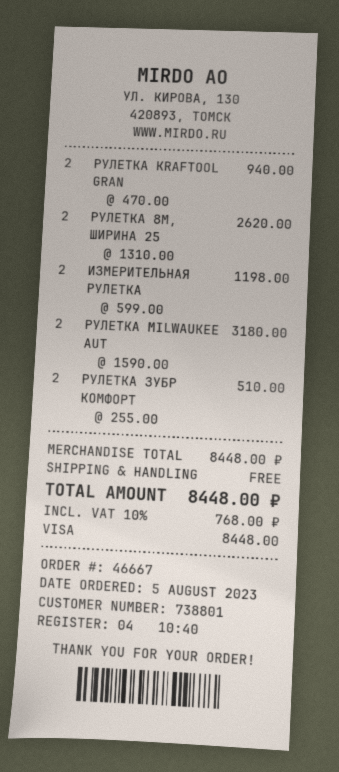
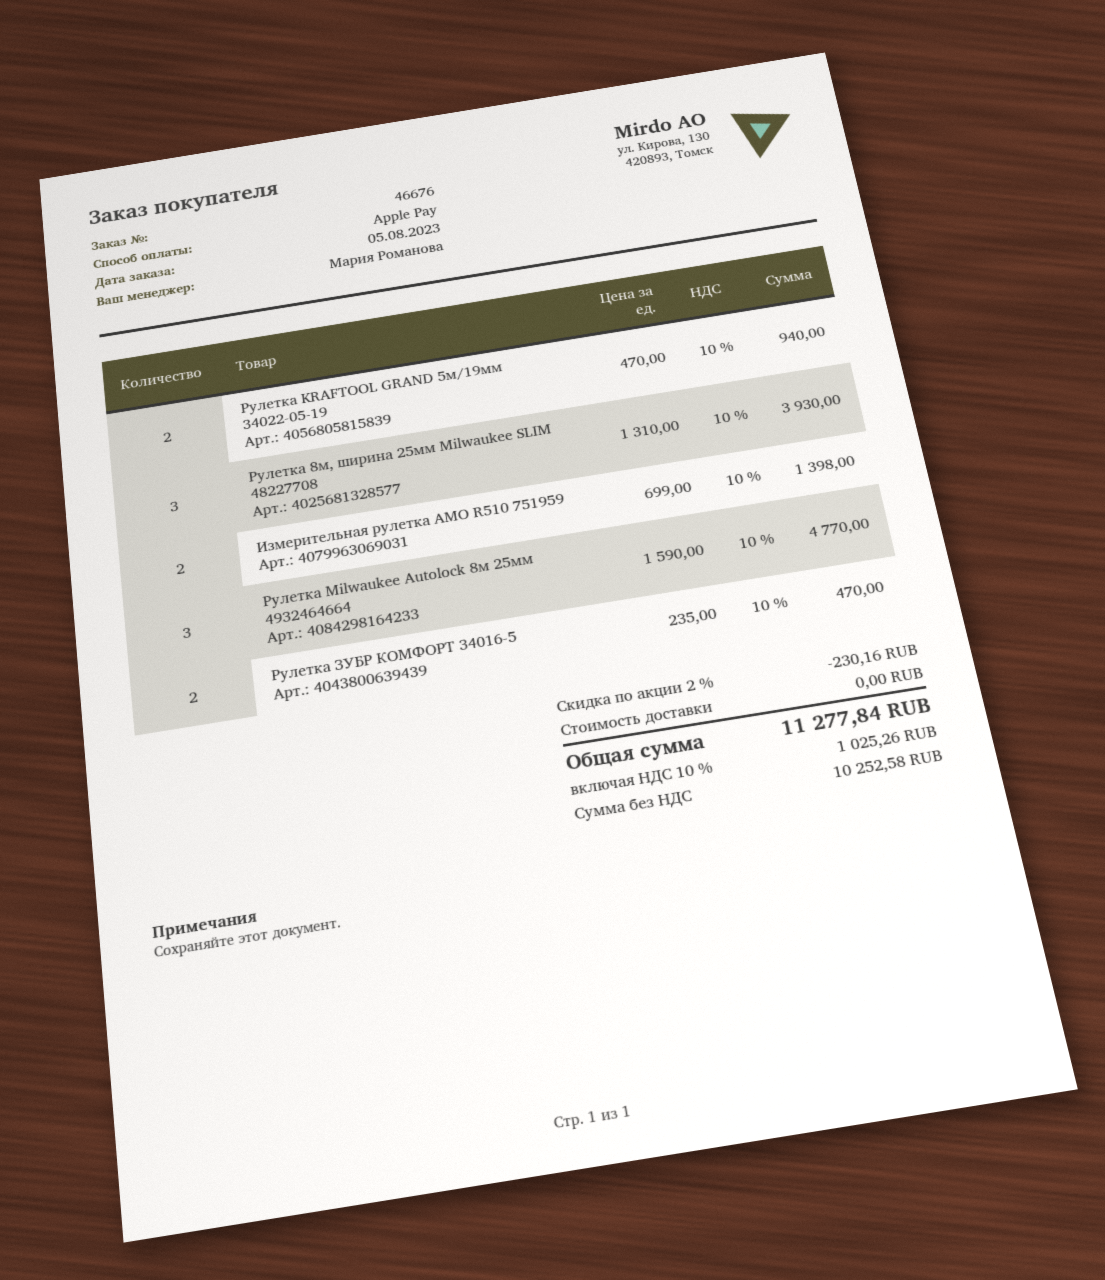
order number: 46667 -> 46676
payment method: Visa -> Apple Pay
РУЛЕТКА 8М, ШИРИНА 25: 2 x 1310.00 = 2620.00 -> 3 x 1310.00 = 3930.00
ИЗМЕРИТЕЛЬНАЯ РУЛЕТКА: 2 x 599.00 = 1198.00 -> 2 x 699.00 = 1398.00
РУЛЕТКА MILWAUKEE AUT: 2 x 1590.00 = 3180.00 -> 3 x 1590.00 = 4770.00
РУЛЕТКА ЗУБР КОМФОРТ: 2 x 255.00 = 510.00 -> 2 x 235.00 = 470.00
discount: none -> 2% = 230.16
tax: 10% = 768.00 -> 10% = 1025.26
total: 8448.00 -> 11277.84

